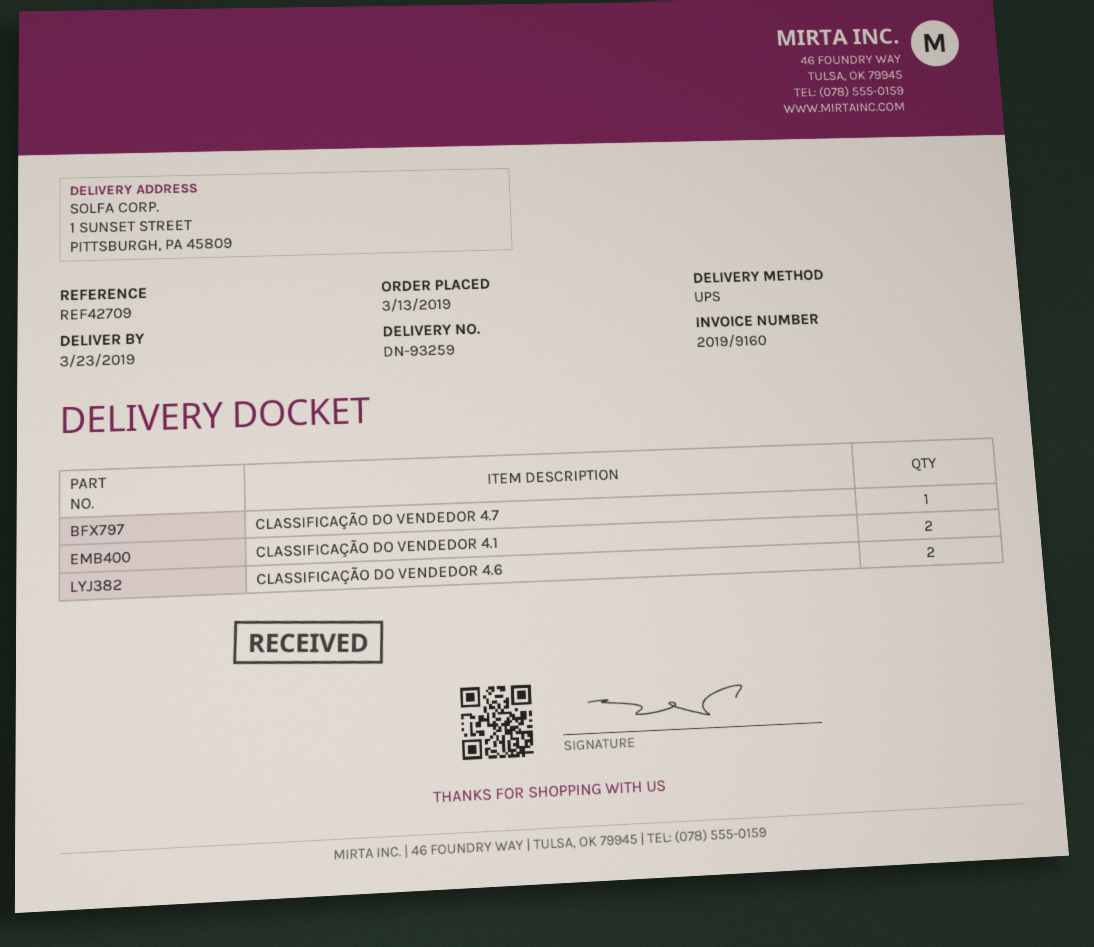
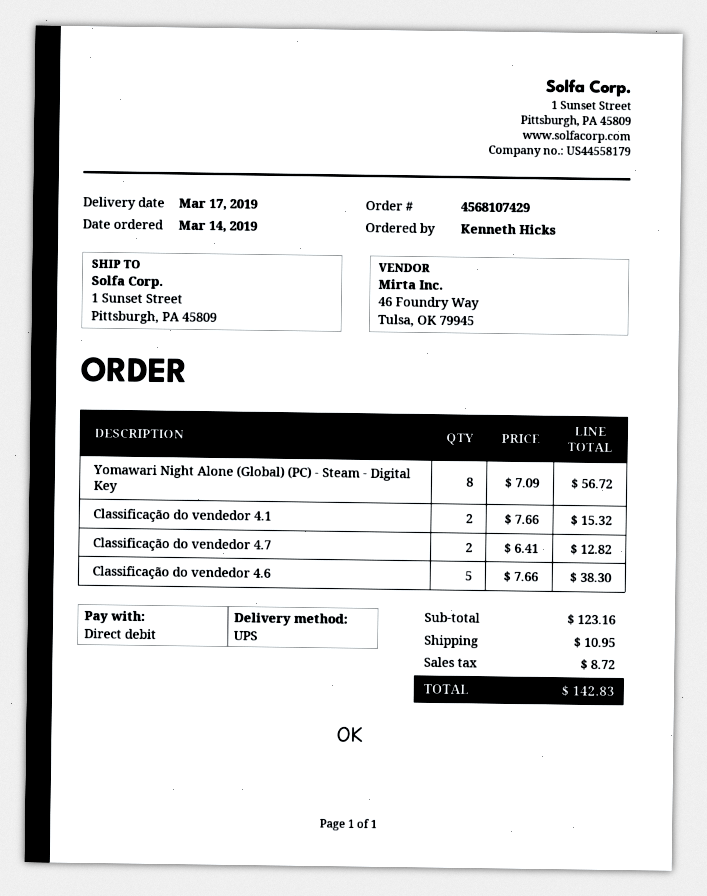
order date: 2019-03-13 -> 2019-03-14
delivery date: 2019-03-23 -> 2019-03-17
CLASSIFICAÇÃO DO VENDEDOR 4.7: 1 -> 2
CLASSIFICAÇÃO DO VENDEDOR 4.6: 2 -> 5
Yomawari Night Alone (Global) (PC) - Steam - Digital Key: none -> 8

